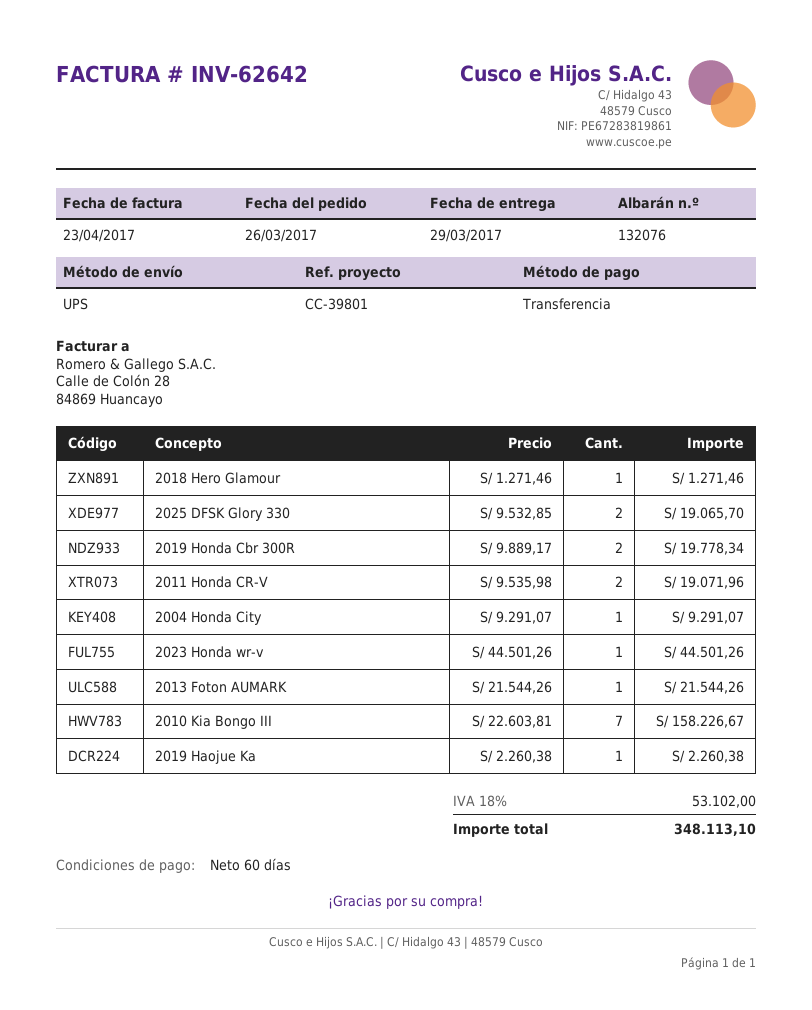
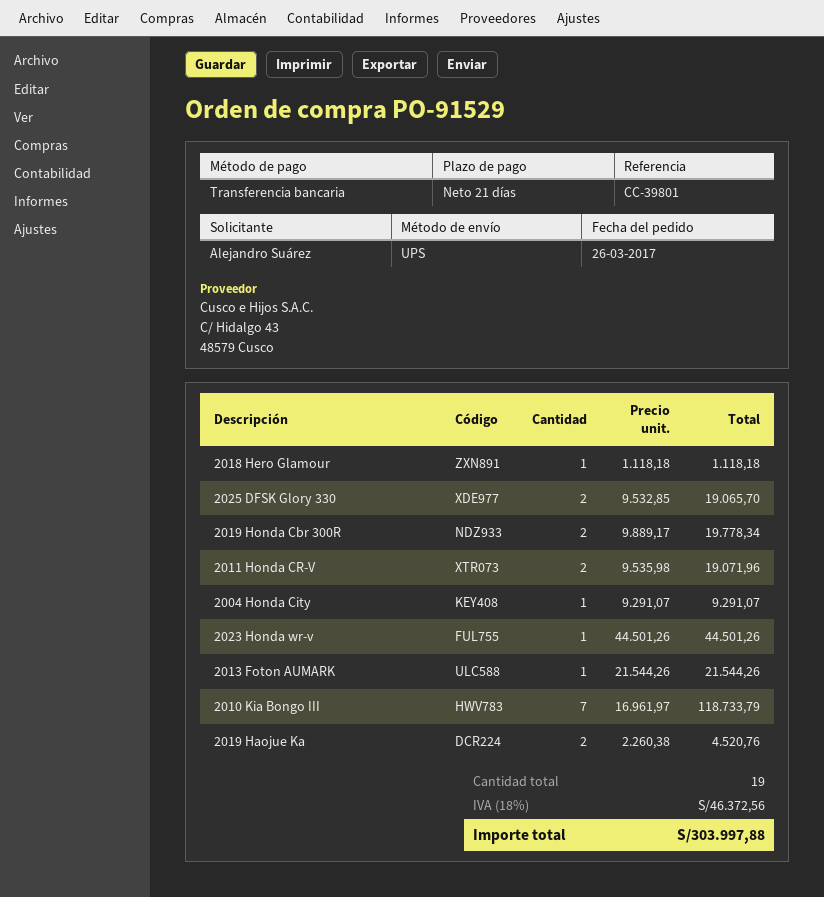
payment terms: 60 days -> 21 days
2018 Hero Glamour: 1 x 1271.46 = 1271.46 -> 1 x 1118.18 = 1118.18
2010 Kia Bongo III: 7 x 22603.81 = 158226.67 -> 7 x 16961.97 = 118733.79
2019 Haojue Ka: 1 x 2260.38 = 2260.38 -> 2 x 2260.38 = 4520.76
tax: 18% = 53102.00 -> 18% = 46372.56
total: 348113.10 -> 303997.88

